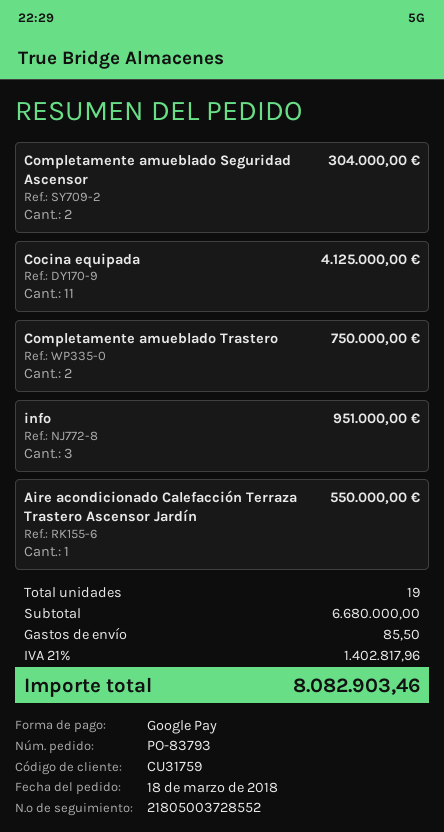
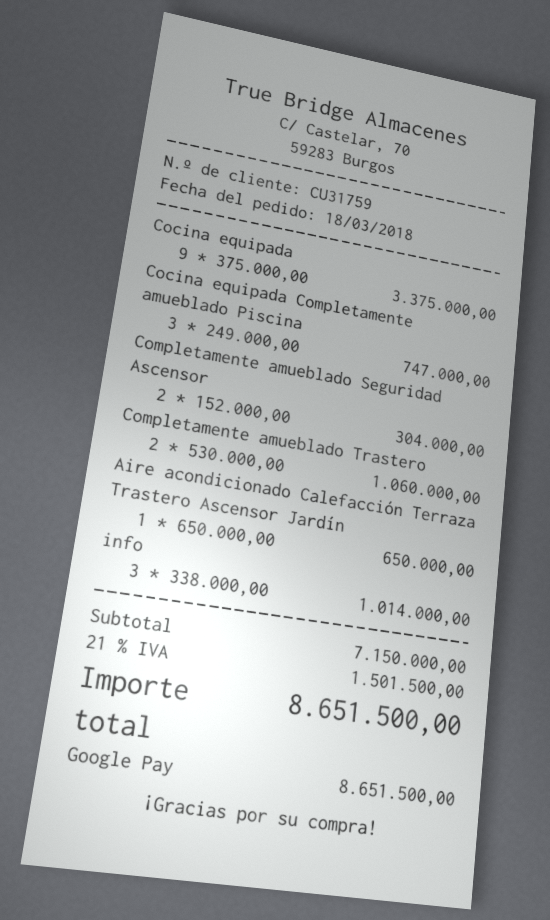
Cocina equipada: 11 for 4125000.00 -> 9 for 3375000.00
Completamente amueblado Trastero: 2 for 750000.00 -> 2 for 1060000.00
info: 3 for 951000.00 -> 3 for 1014000.00
Aire acondicionado Calefacción Terraza Trastero Ascensor Jardín: 1 for 550000.00 -> 1 for 650000.00
Cocina equipada Completamente amueblado Piscina: none -> 3 for 747000.00
subtotal: 6680000.00 -> 7150000.00
shipping: 85.50 -> none
tax: 21% = 1402817.96 -> 21% = 1501500.00
total: 8082903.46 -> 8651500.00

